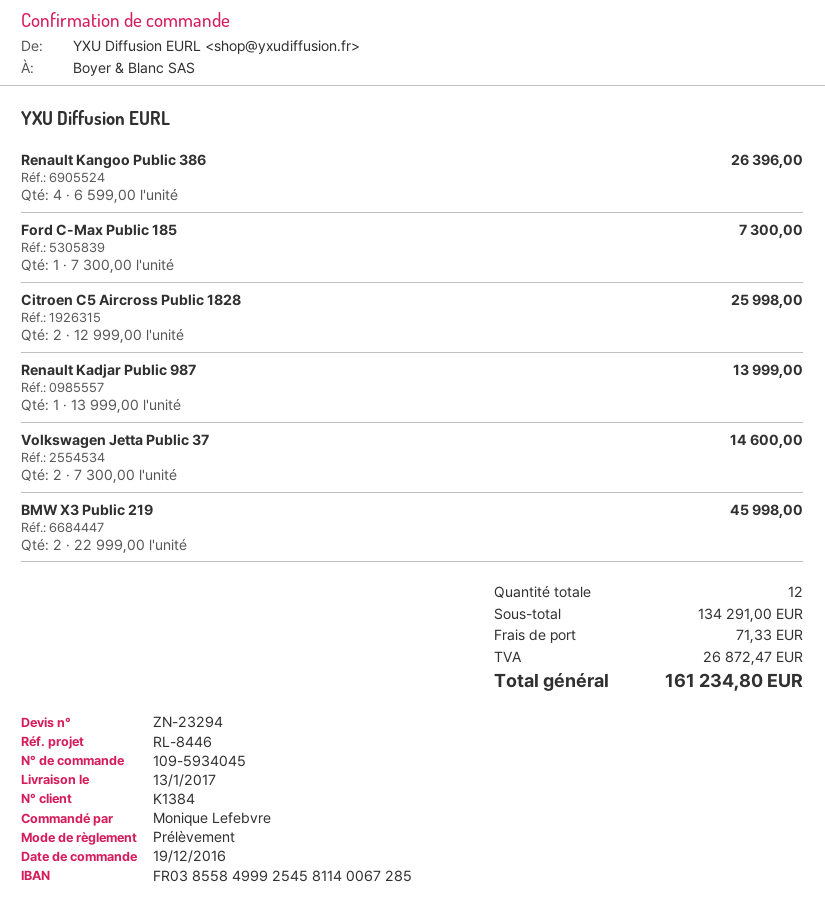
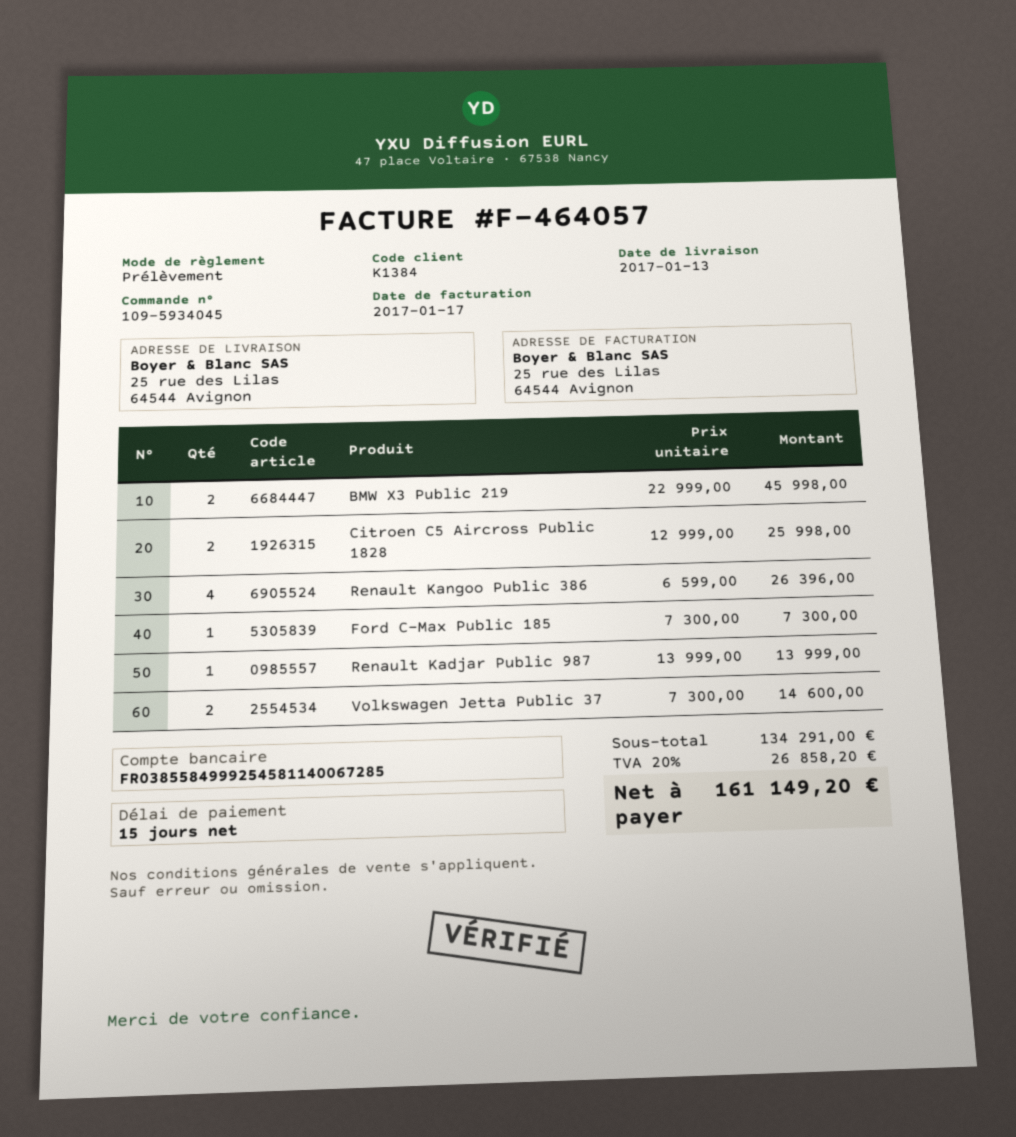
shipping: 71.33 -> none
tax: 26872.47 -> 26858.20
total: 161234.80 -> 161149.20

